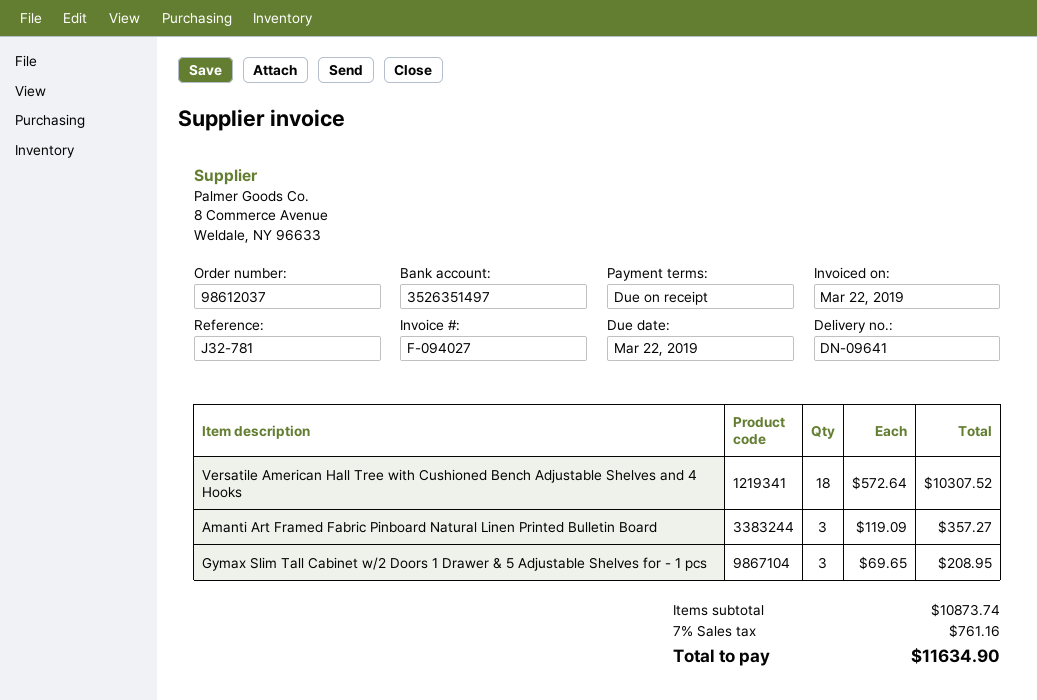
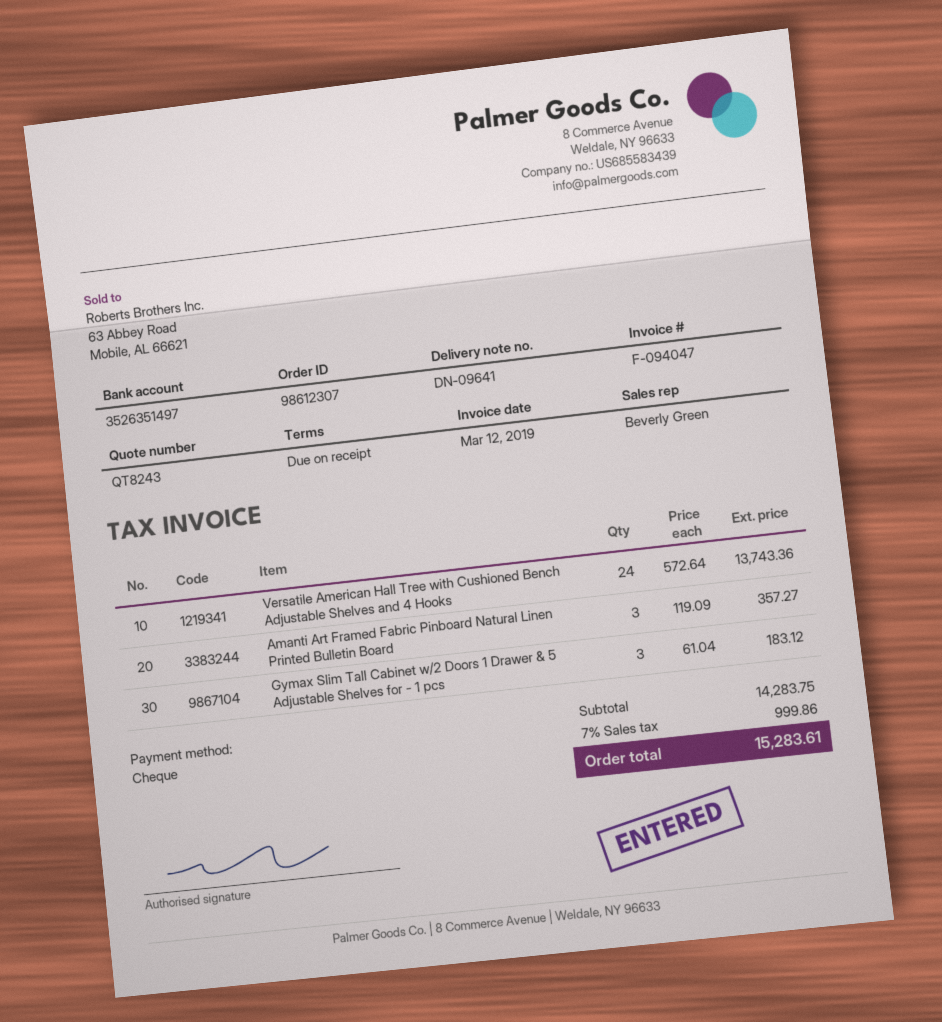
order number: 98612037 -> 98612307
invoice number: F-094027 -> F-094047
invoice date: 2019-03-22 -> 2019-03-12
Versatile American Hall Tree with Cushioned Bench Adjustable Shelves and 4 Hooks: 18 x 572.64 = 10307.52 -> 24 x 572.64 = 13743.36
Gymax Slim Tall Cabinet w/2 Doors 1 Drawer & 5 Adjustable Shelves for - 1 pcs: 3 x 69.65 = 208.95 -> 3 x 61.04 = 183.12
subtotal: 10873.74 -> 14283.75
tax: 7% = 761.16 -> 7% = 999.86
total: 11634.90 -> 15283.61

